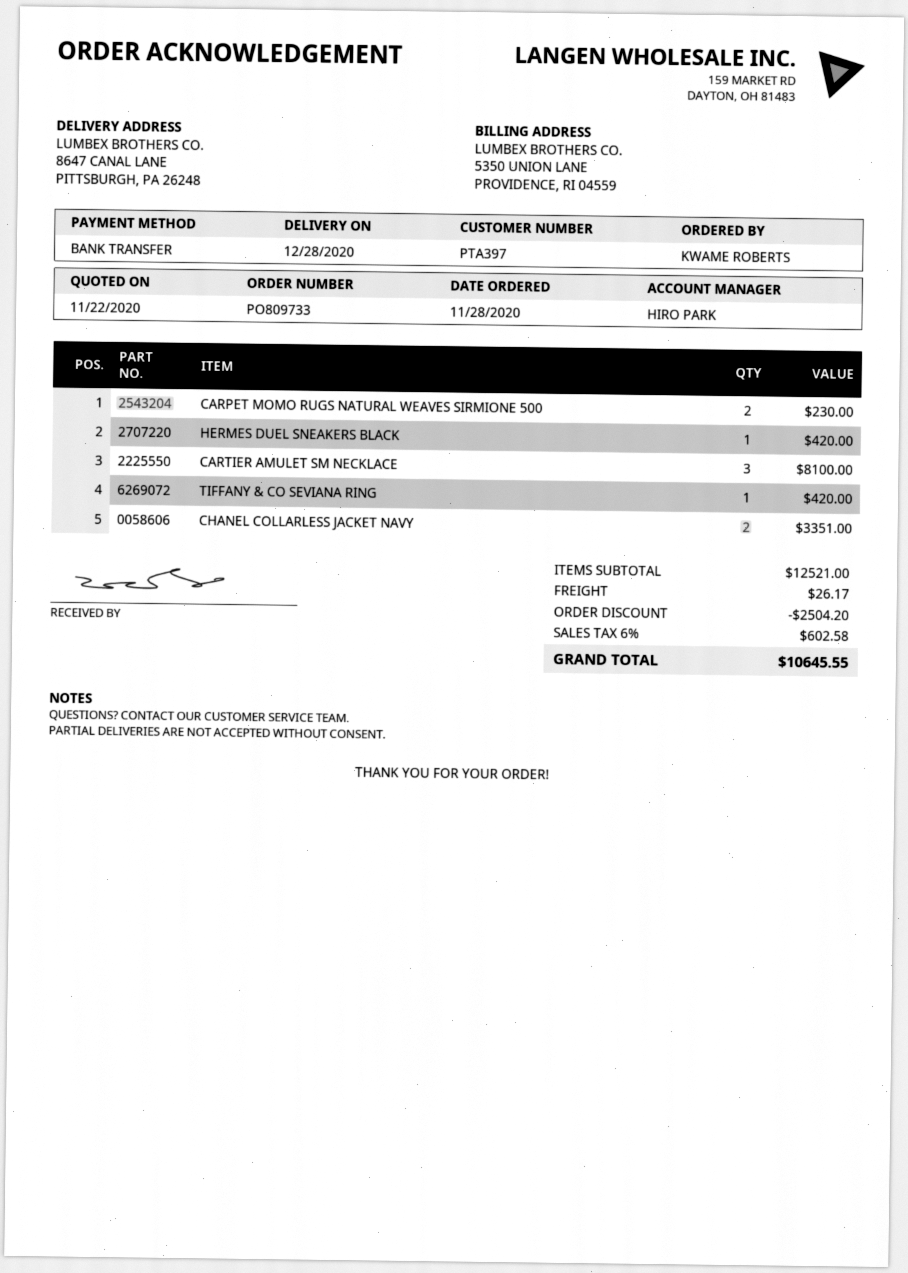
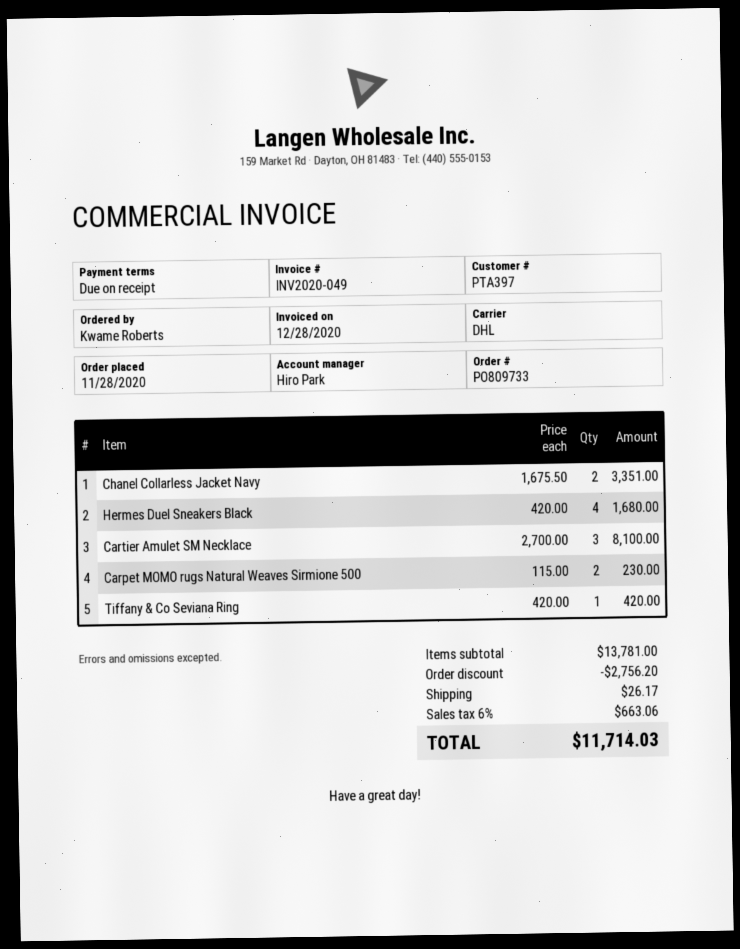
HERMES DUEL SNEAKERS BLACK: 1 for 420.00 -> 4 for 1680.00
subtotal: 12521.00 -> 13781.00
discount: 2504.20 -> 2756.20
tax: 6% = 602.58 -> 6% = 663.06
total: 10645.55 -> 11714.03

